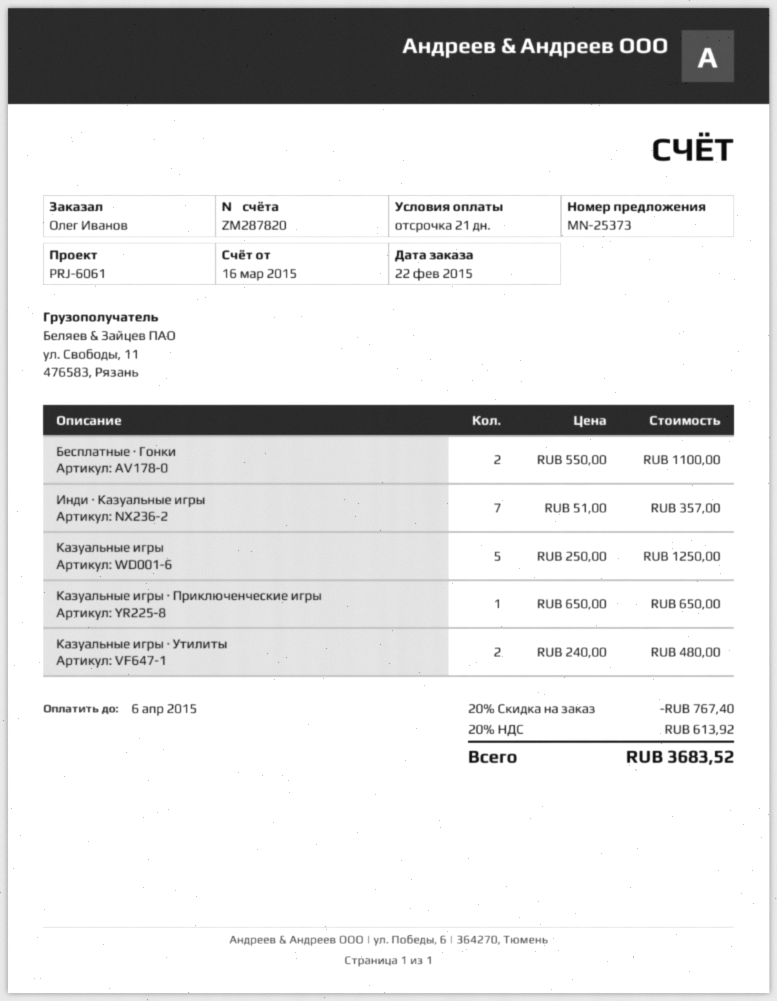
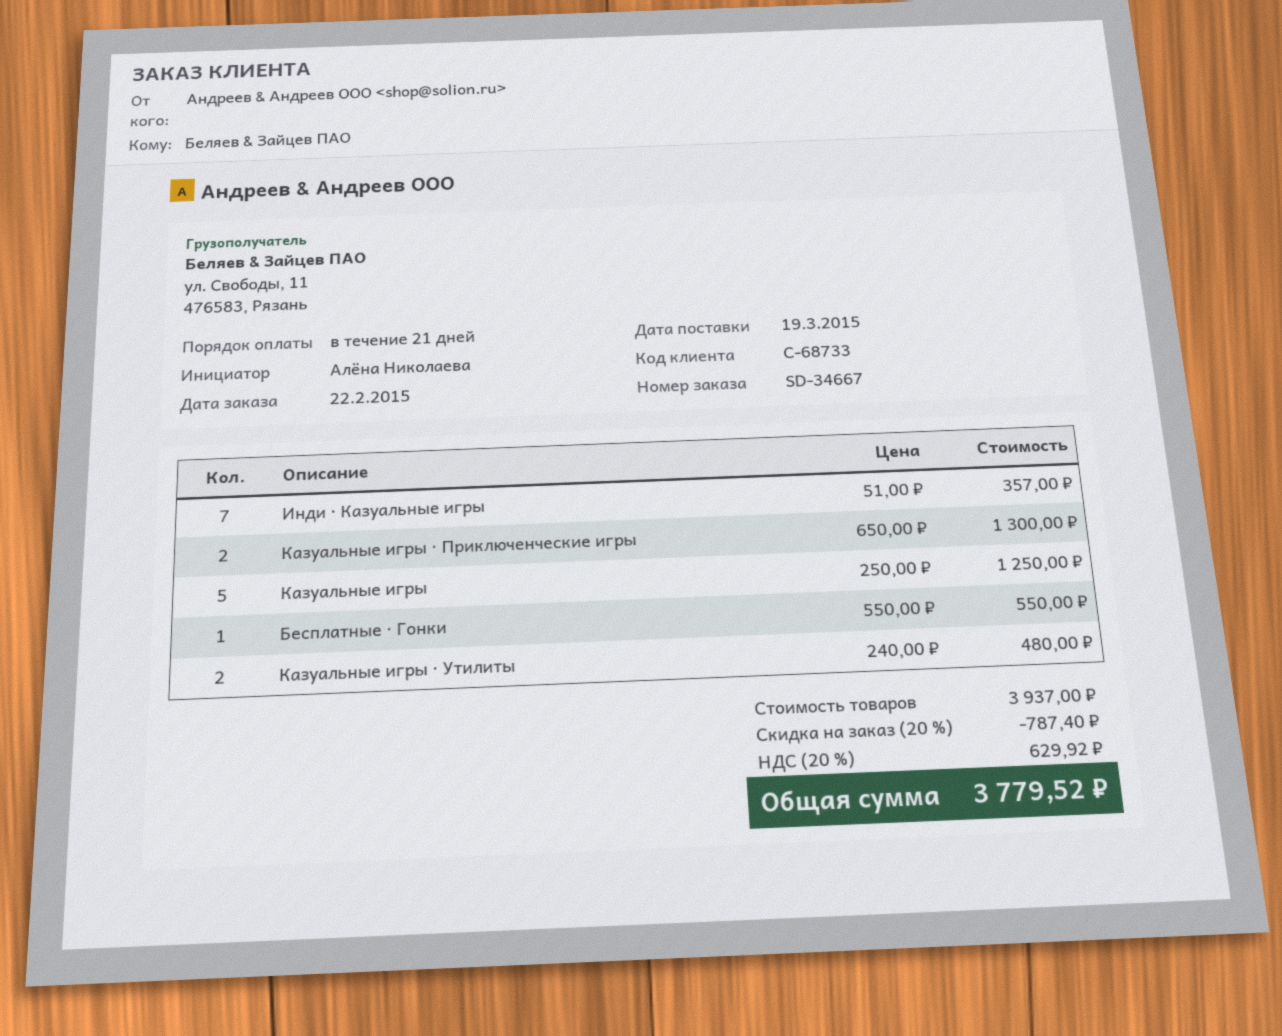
ordered by: Олег Иванов -> Алёна Николаева
Бесплатные · Гонки: 2 x 550.00 = 1100.00 -> 1 x 550.00 = 550.00
Казуальные игры · Приключенческие игры: 1 x 650.00 = 650.00 -> 2 x 650.00 = 1300.00
discount: 20% = 767.40 -> 20% = 787.40
tax: 20% = 613.92 -> 20% = 629.92
total: 3683.52 -> 3779.52

